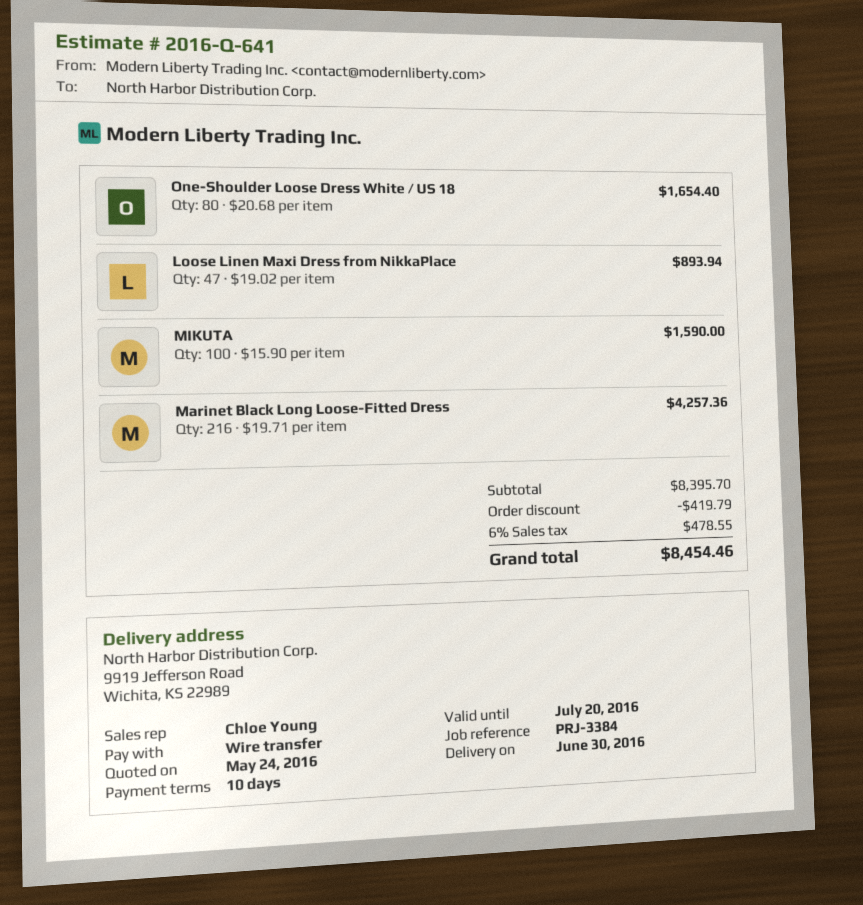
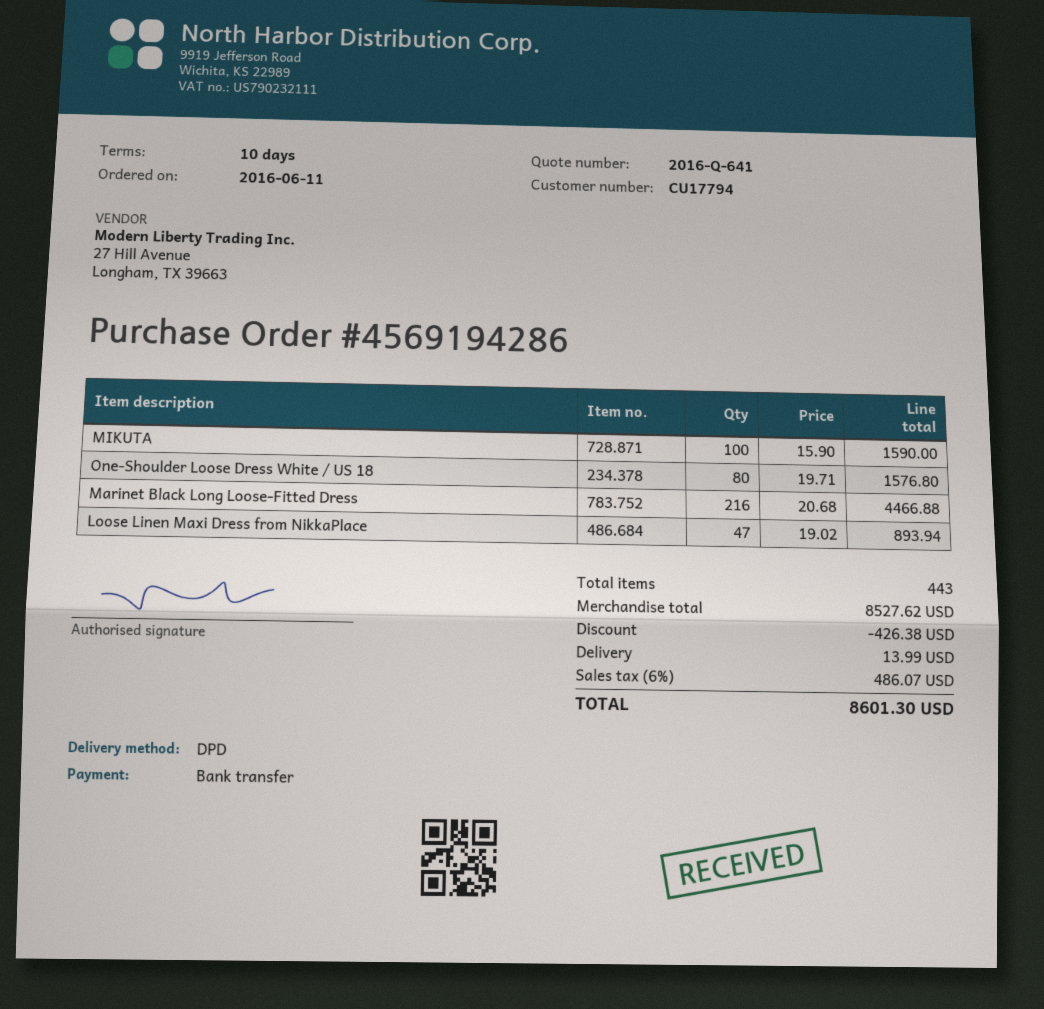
One-Shoulder Loose Dress White / US 18: 80 x 20.68 = 1654.40 -> 80 x 19.71 = 1576.80
Marinet Black Long Loose-Fitted Dress: 216 x 19.71 = 4257.36 -> 216 x 20.68 = 4466.88
subtotal: 8395.70 -> 8527.62
discount: 419.79 -> 426.38
shipping: none -> 13.99
tax: 6% = 478.55 -> 6% = 486.07
total: 8454.46 -> 8601.30

